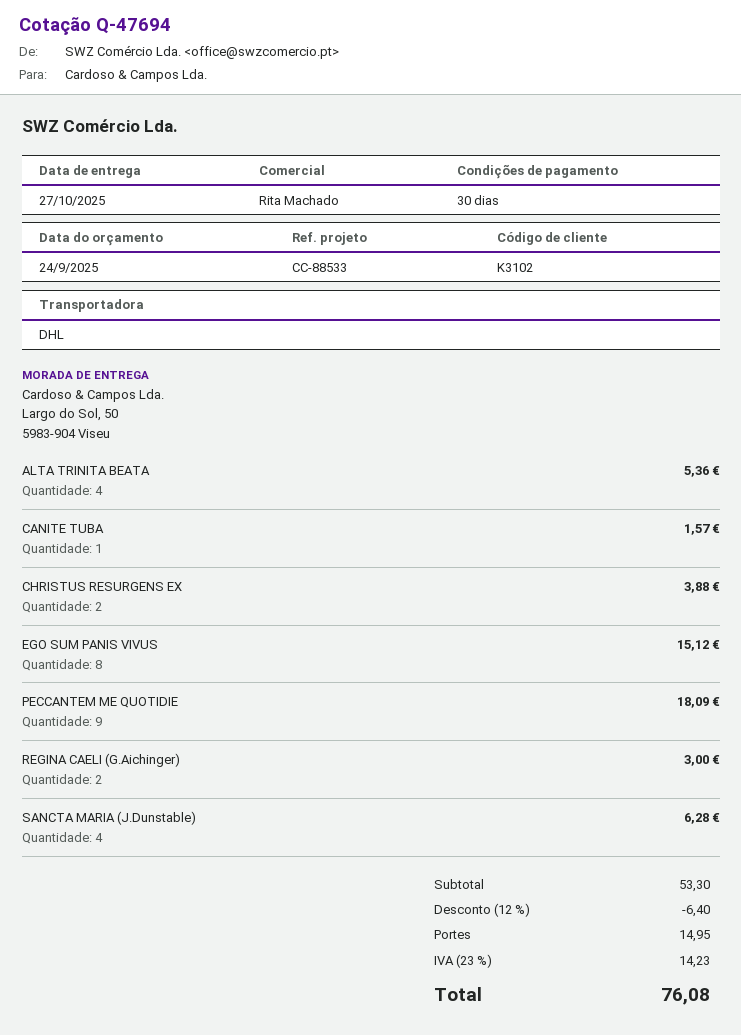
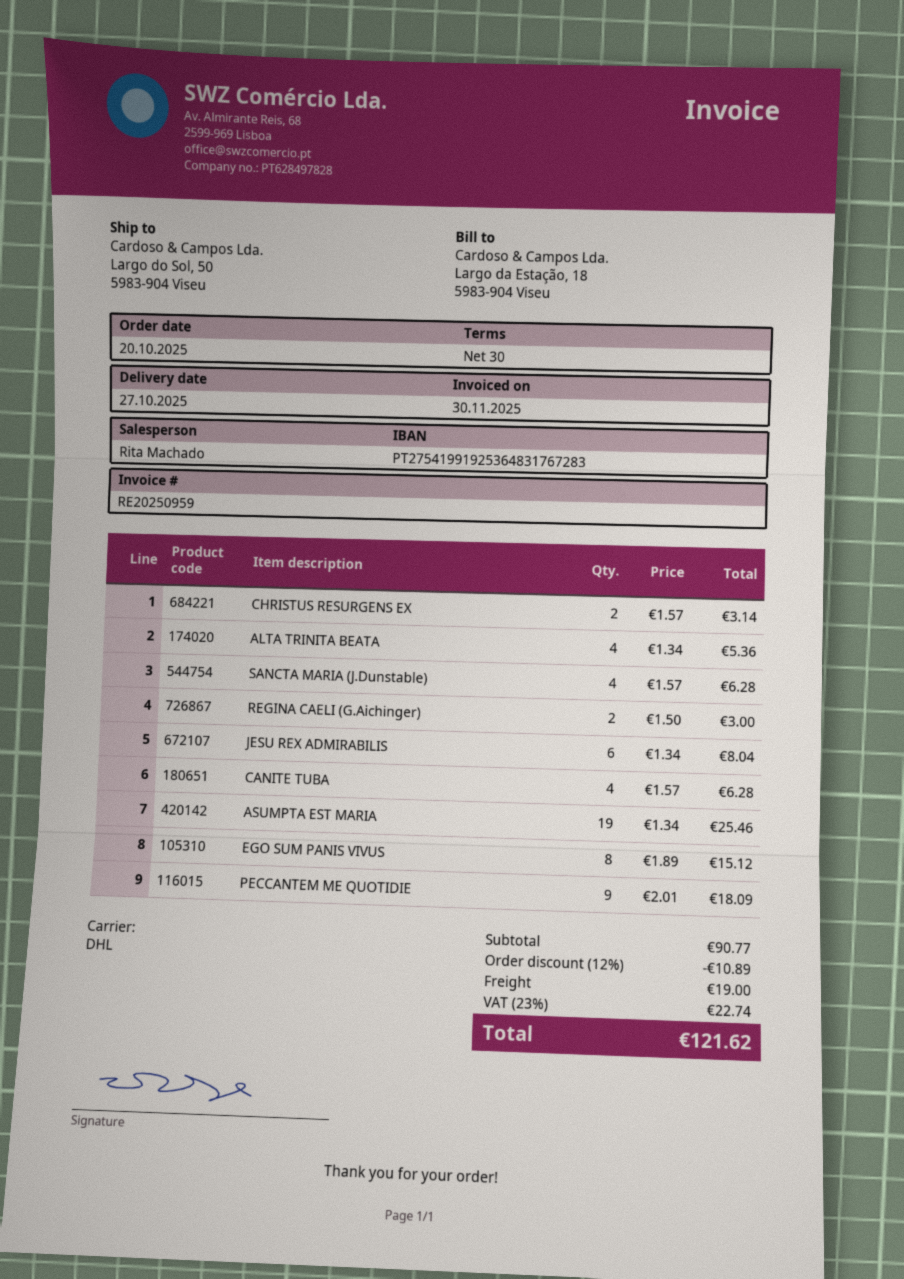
CANITE TUBA: 1 for 1.57 -> 4 for 6.28
CHRISTUS RESURGENS EX: 2 for 3.88 -> 2 for 3.14
JESU REX ADMIRABILIS: none -> 6 for 8.04
ASUMPTA EST MARIA: none -> 19 for 25.46
subtotal: 53.30 -> 90.77
discount: 12% = 6.40 -> 12% = 10.89
shipping: 14.95 -> 19.00
tax: 23% = 14.23 -> 23% = 22.74
total: 76.08 -> 121.62

